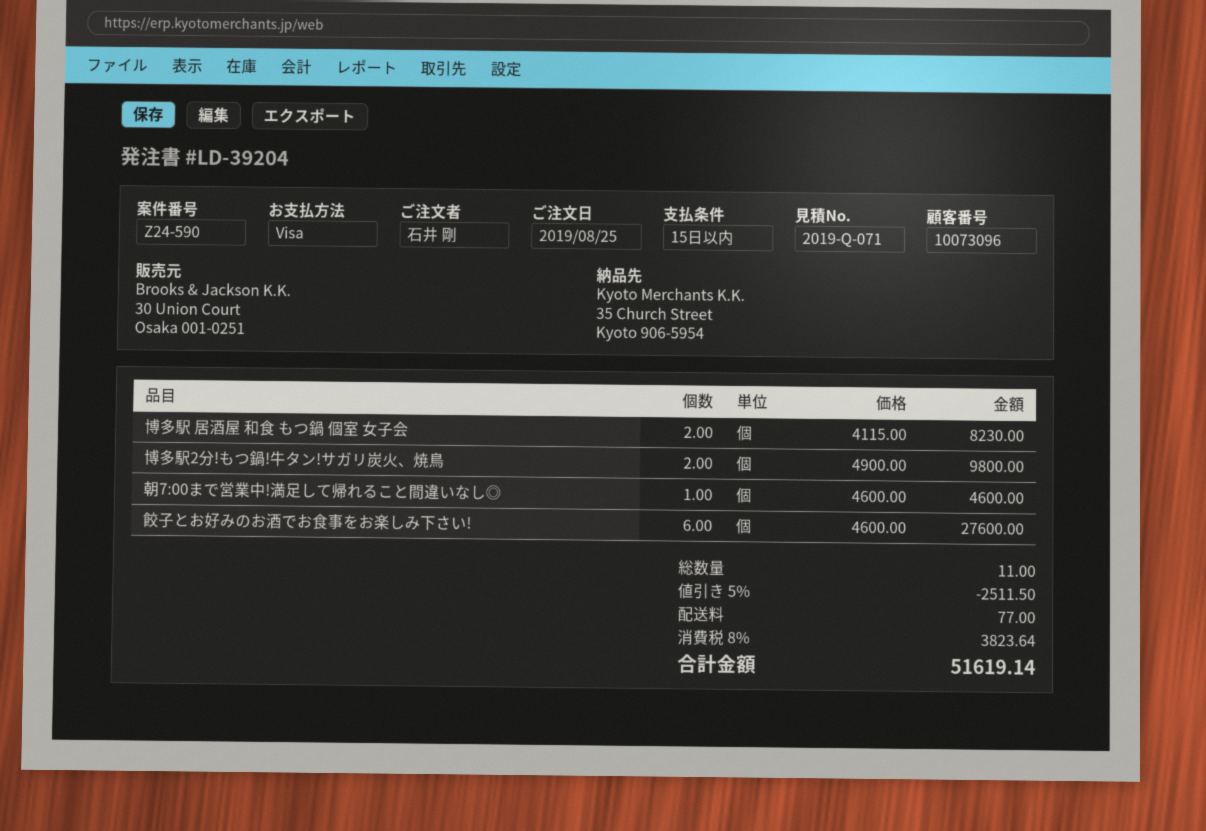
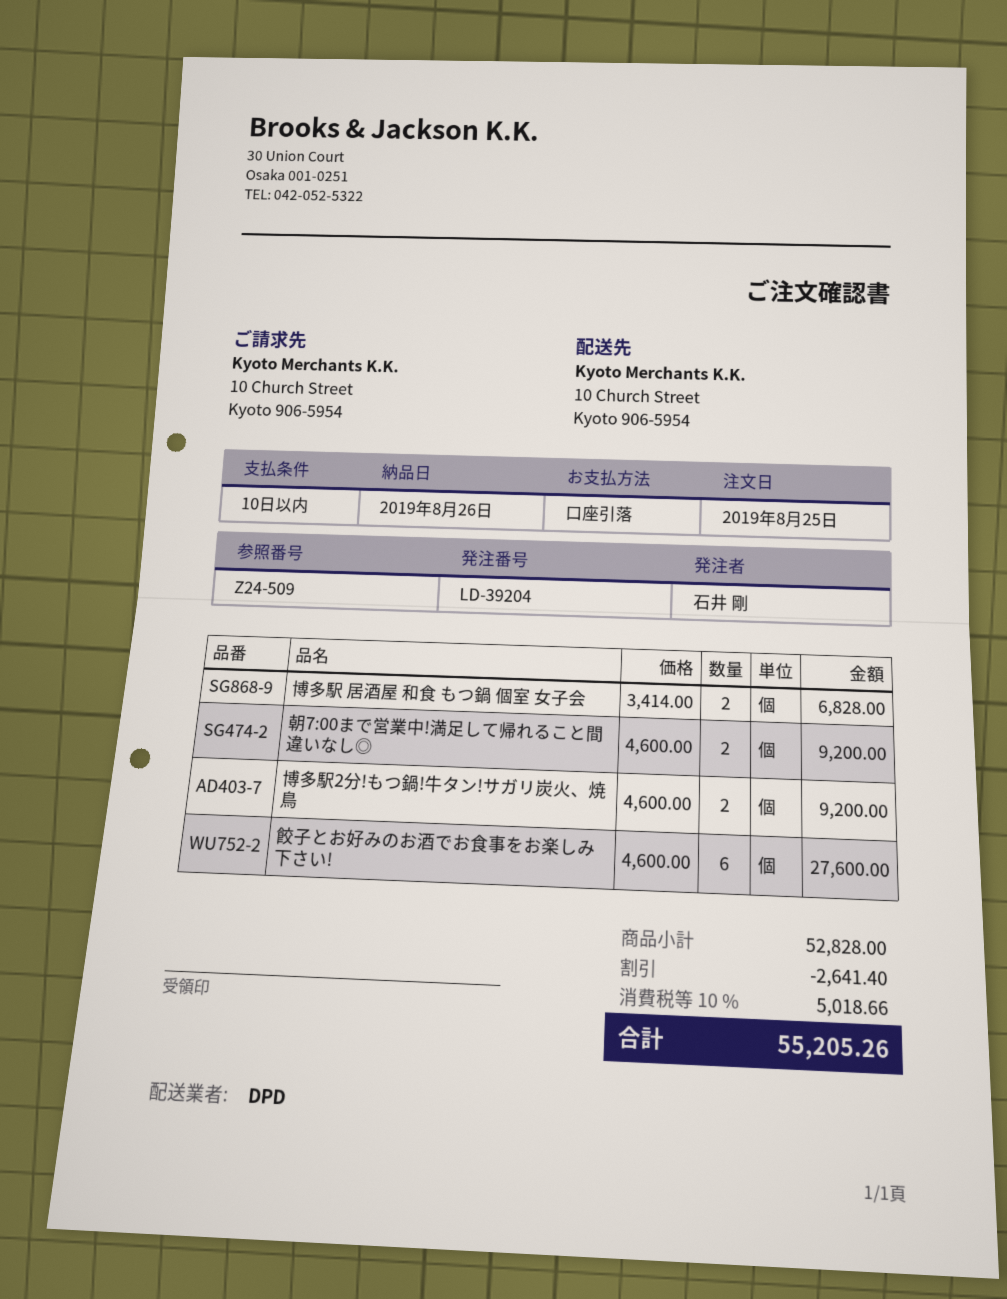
payment terms: 15 days -> 10 days
reference: Z24-590 -> Z24-509
payment method: Visa -> direct debit
ship to: 35 Church Street, Kyoto 906-5954 -> 10 Church Street, Kyoto 906-5954
博多駅 居酒屋 和食 もつ鍋 個室 女子会: 2 x 4115.00 = 8230.00 -> 2 x 3414.00 = 6828.00
博多駅2分!もつ鍋!牛タン!サガリ炭火、焼鳥: 2 x 4900.00 = 9800.00 -> 2 x 4600.00 = 9200.00
朝7:00まで営業中!満足して帰れること間違いなし◎: 1 x 4600.00 = 4600.00 -> 2 x 4600.00 = 9200.00
discount: 2511.50 -> 2641.40
shipping: 77.00 -> none
tax: 8% = 3823.64 -> 10% = 5018.66
total: 51619.14 -> 55205.26

